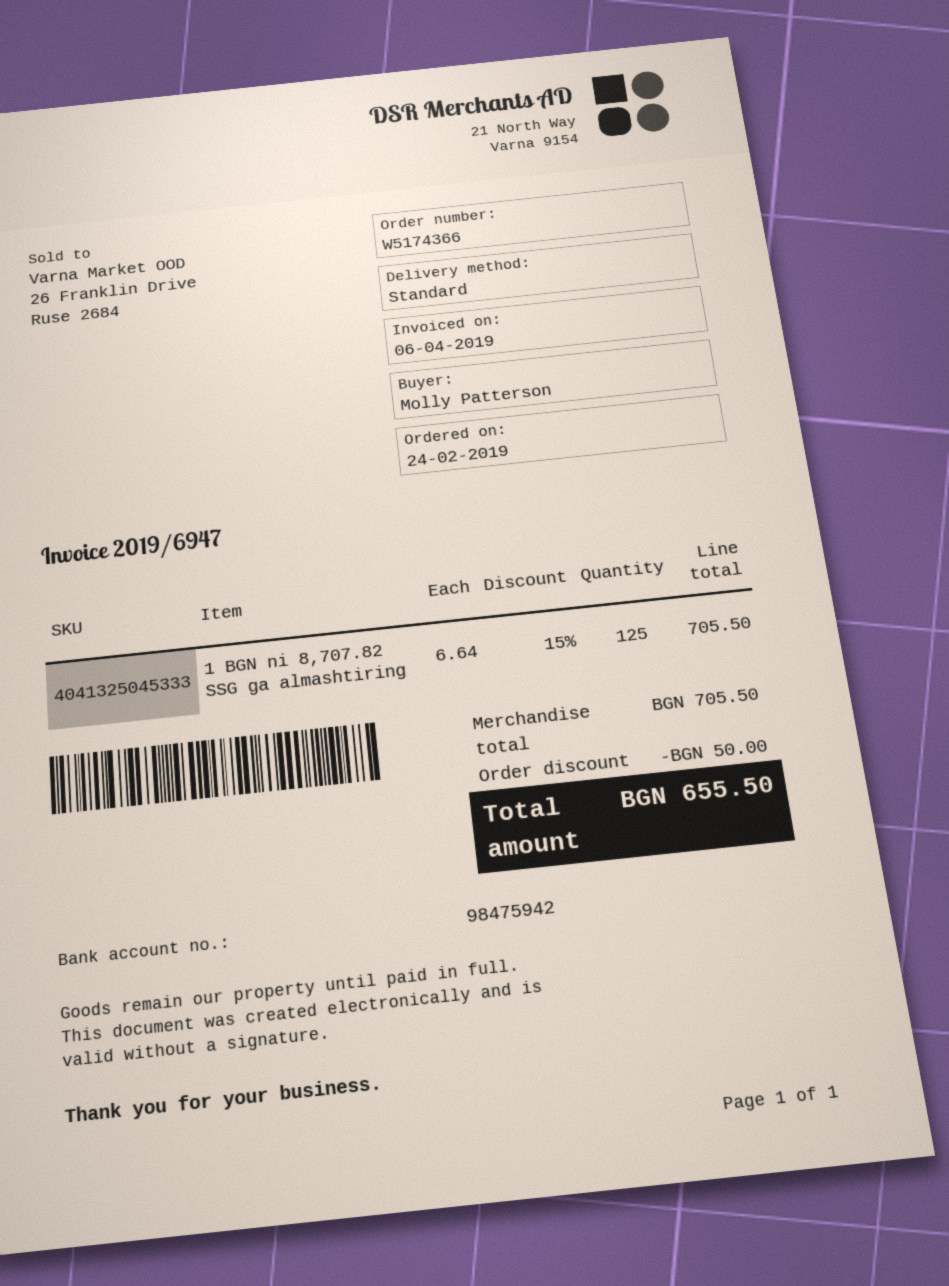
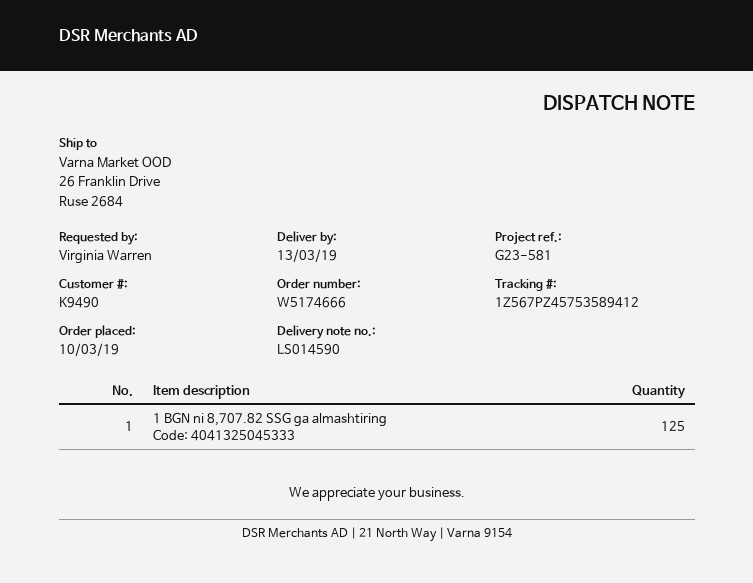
order number: W5174366 -> W5174666
order date: 2019-02-24 -> 2019-03-10
ordered by: Molly Patterson -> Virginia Warren

